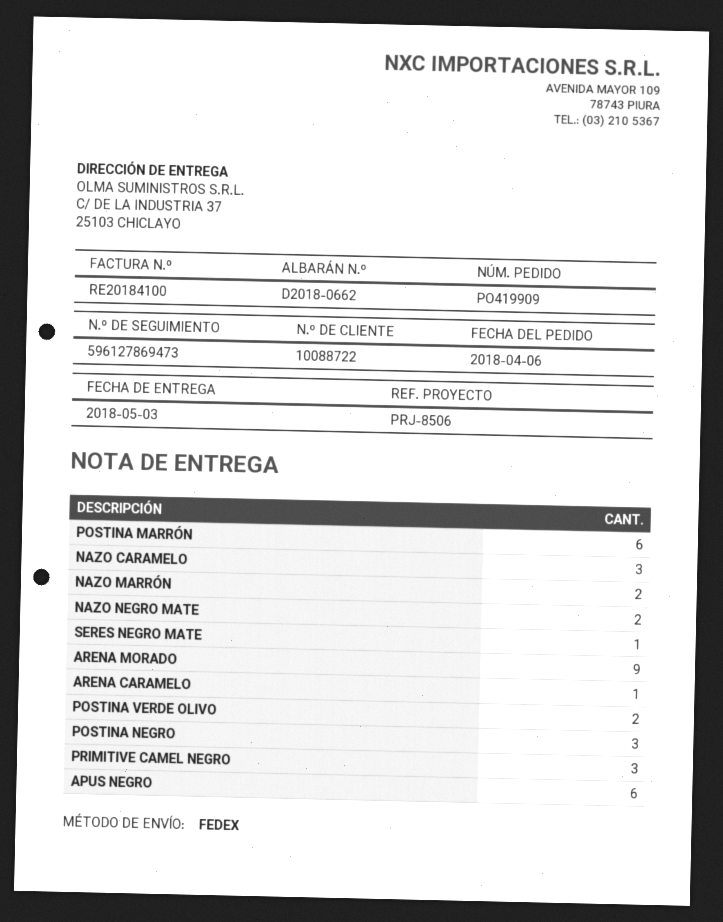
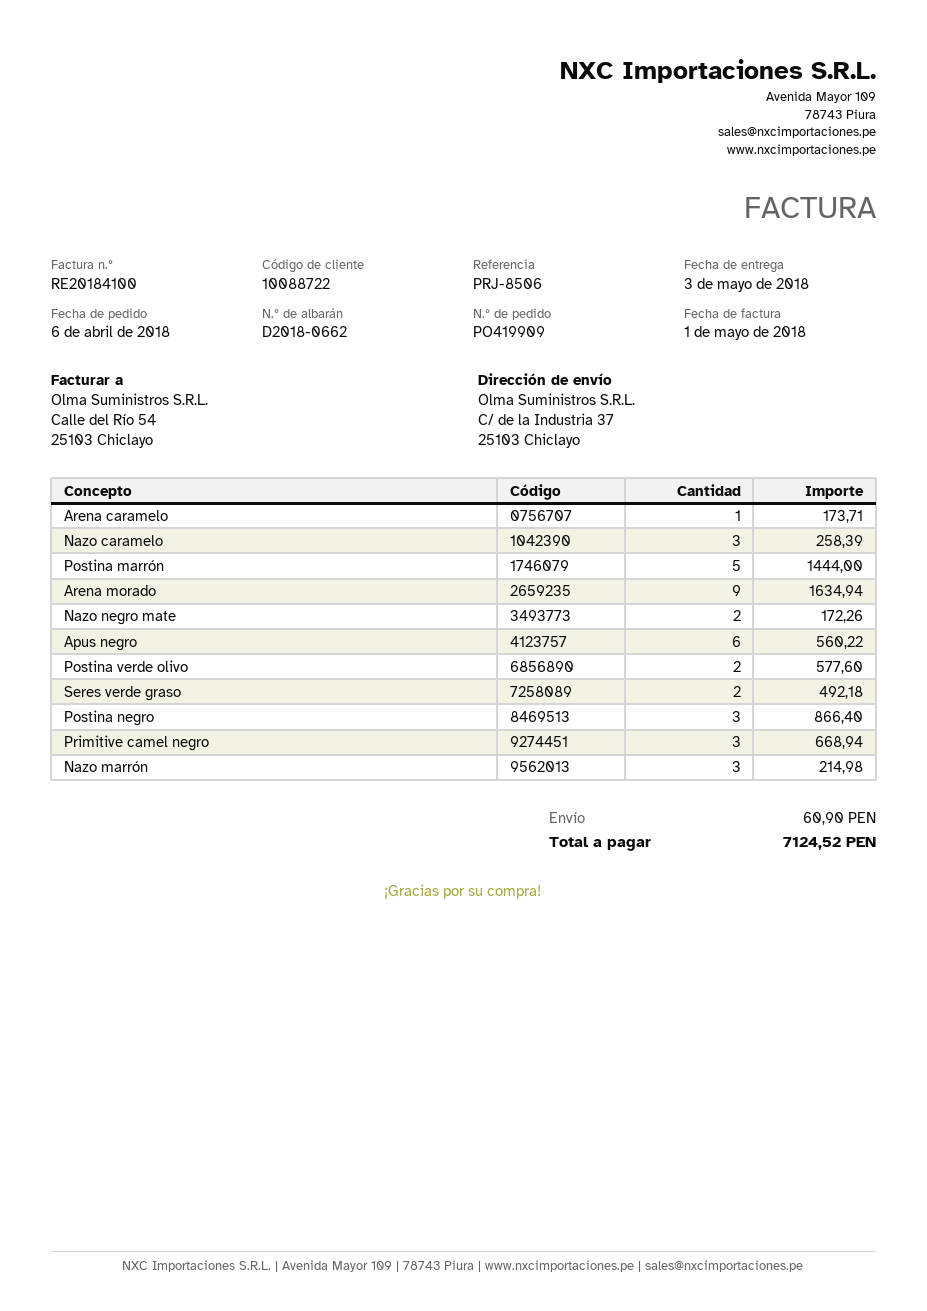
POSTINA MARRÓN: 6 -> 5
NAZO MARRÓN: 2 -> 3
SERES NEGRO MATE: 1 -> none
Seres verde graso: none -> 2

